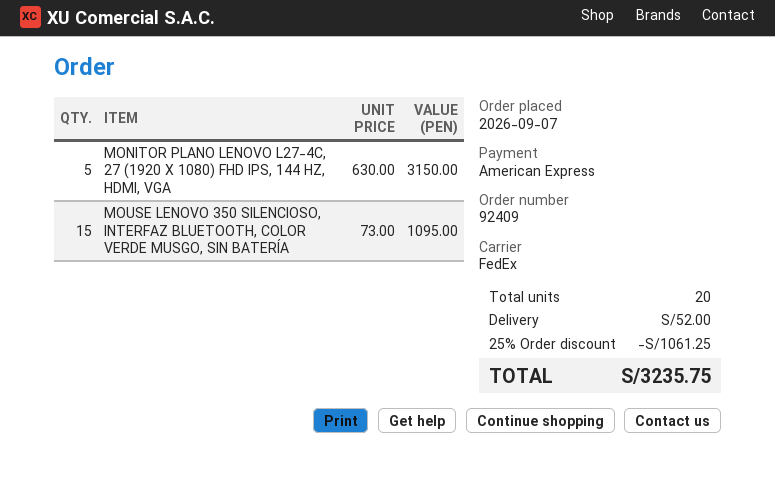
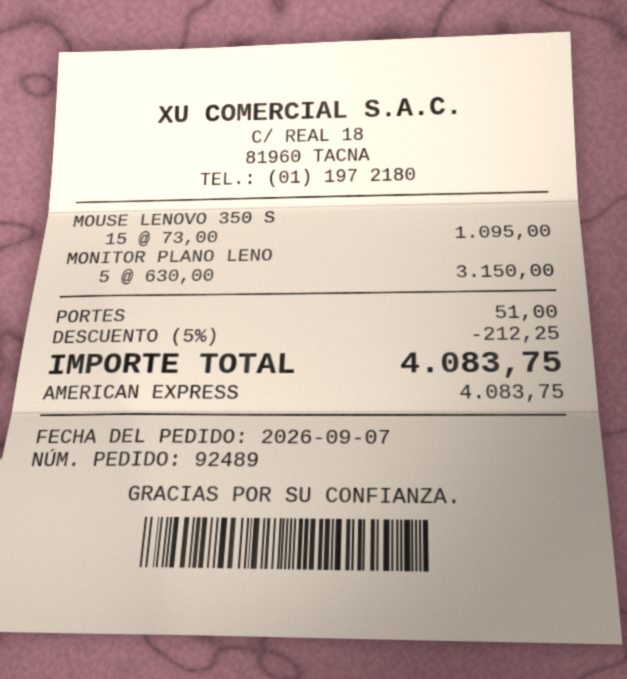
order number: 92409 -> 92489
discount: 25% = 1061.25 -> 5% = 212.25
shipping: 52.00 -> 51.00
total: 3235.75 -> 4083.75

